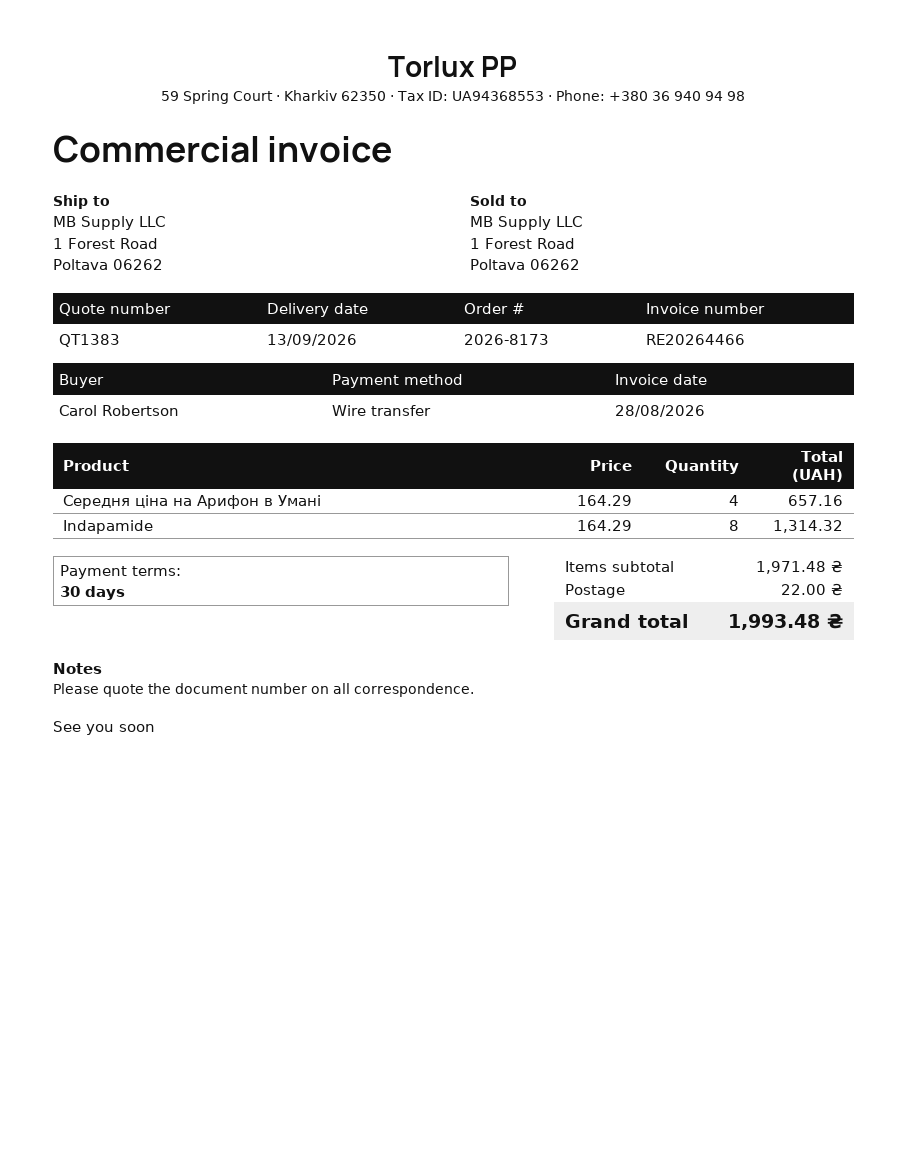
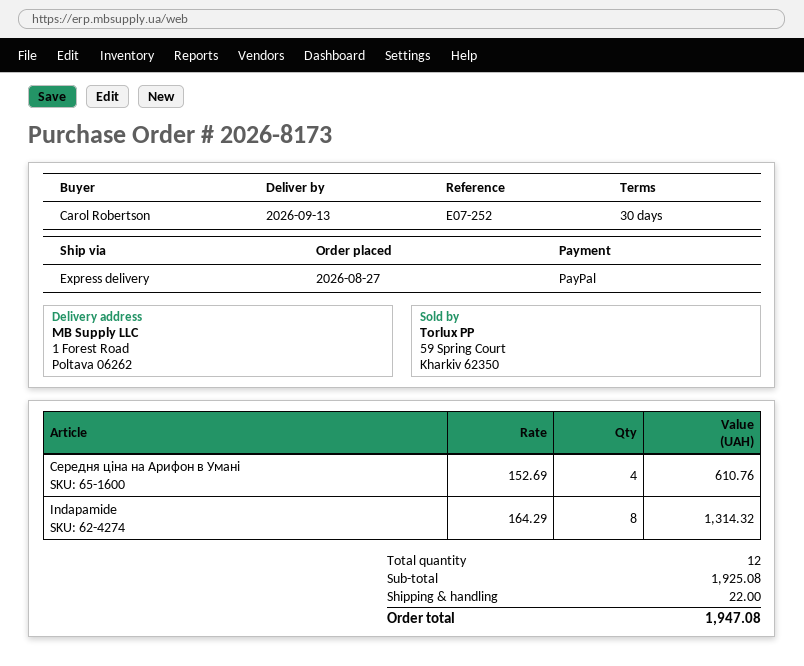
payment method: bank transfer -> PayPal
Середня ціна на Арифон в Умані: 4 x 164.29 = 657.16 -> 4 x 152.69 = 610.76
subtotal: 1971.48 -> 1925.08
total: 1993.48 -> 1947.08

